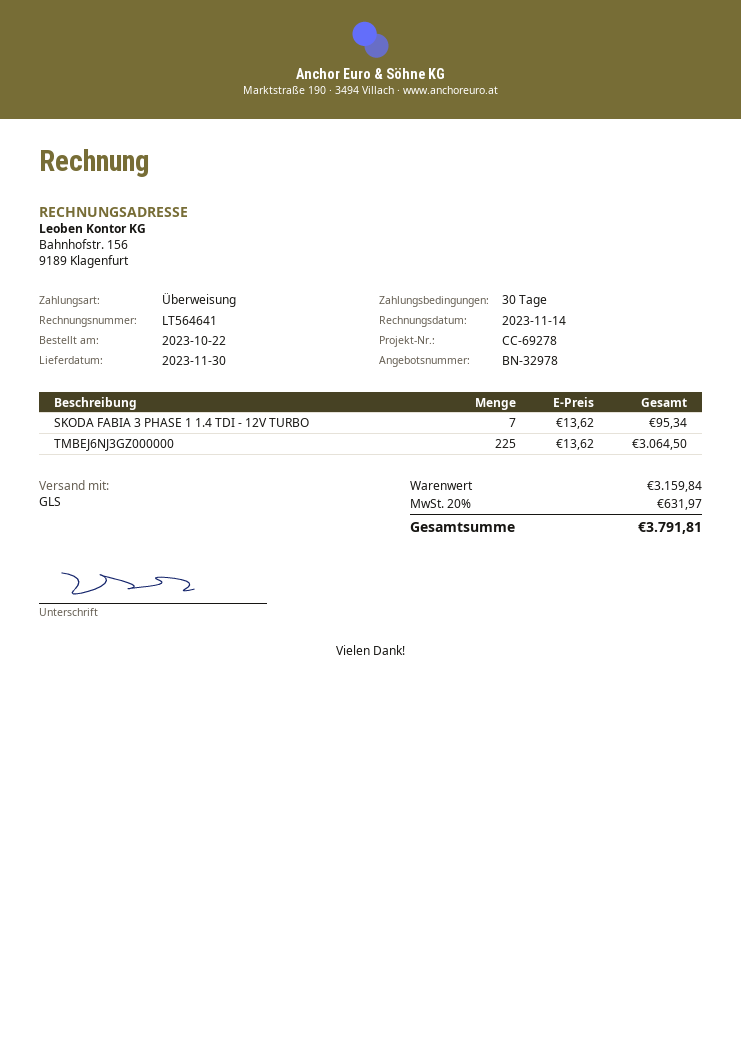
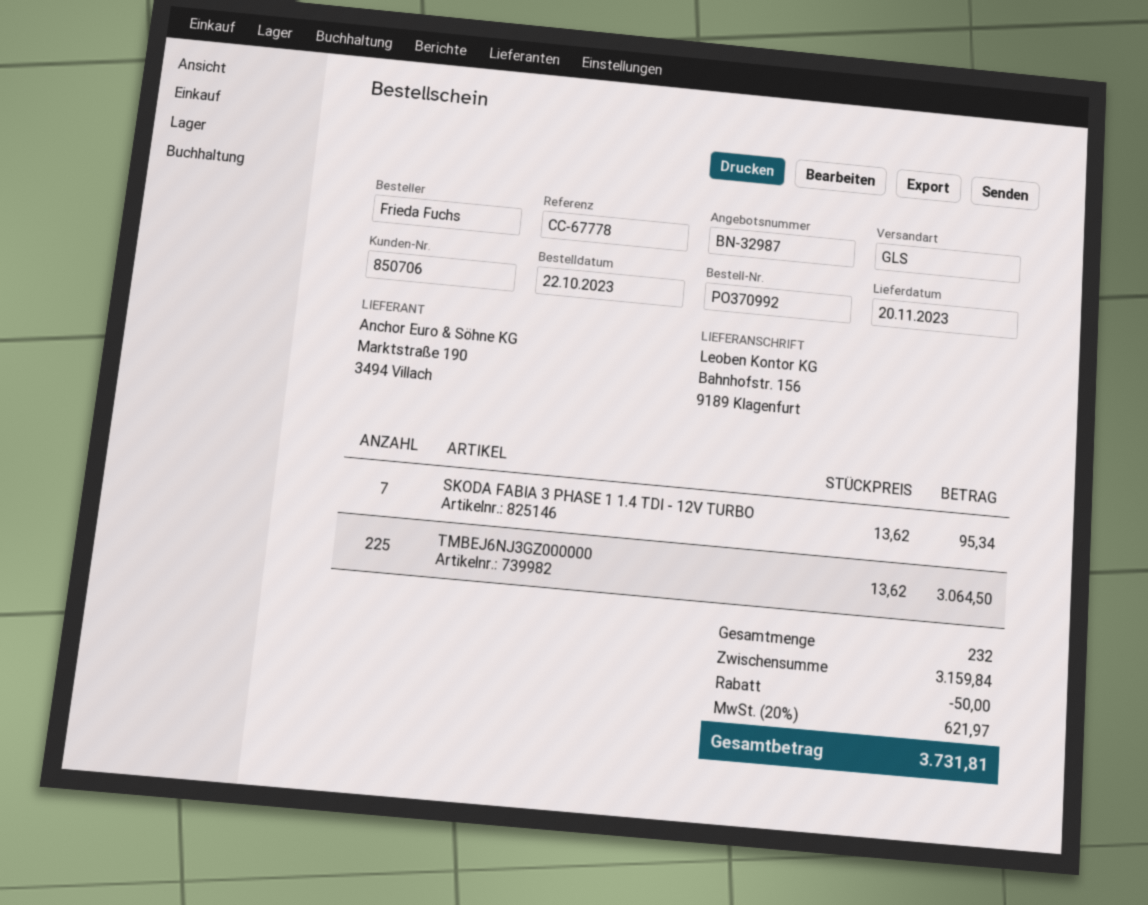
quote number: BN-32978 -> BN-32987
delivery date: 2023-11-30 -> 2023-11-20
reference: CC-69278 -> CC-67778
discount: none -> 50.00
tax: 20% = 631.97 -> 20% = 621.97
total: 3791.81 -> 3731.81

